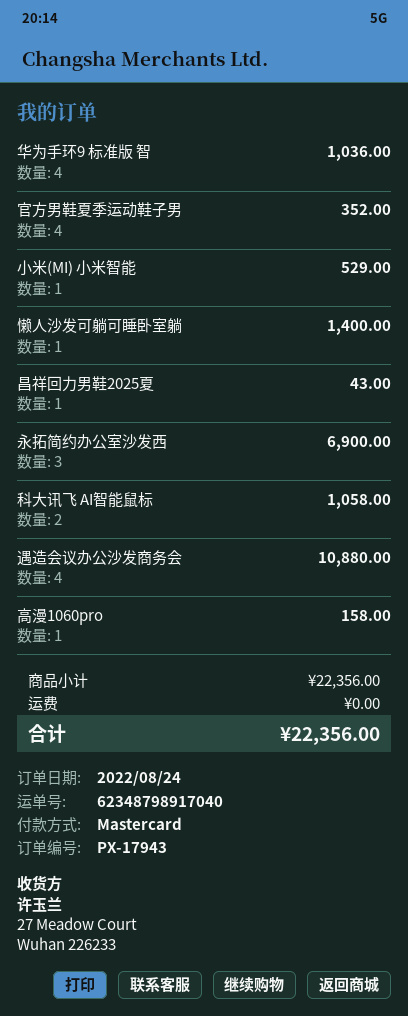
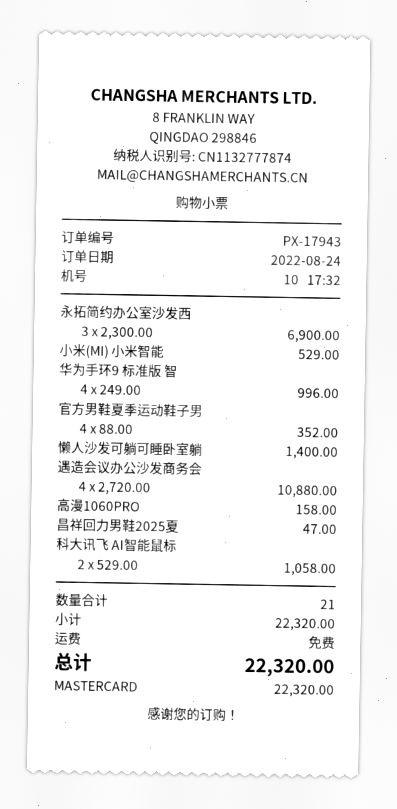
华为手环9 标准版 智: 4 for 1036.00 -> 4 for 996.00
昌祥回力男鞋2025夏: 1 for 43.00 -> 1 for 47.00
subtotal: 22356.00 -> 22320.00
total: 22356.00 -> 22320.00

